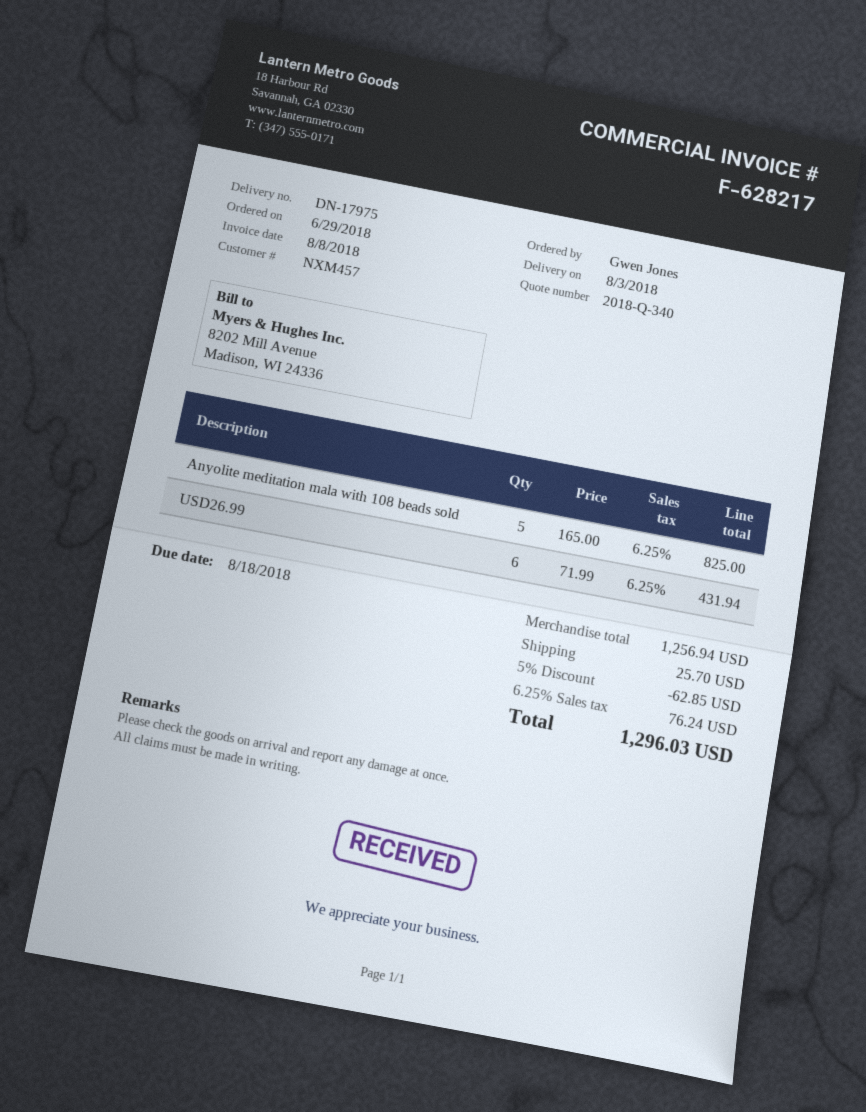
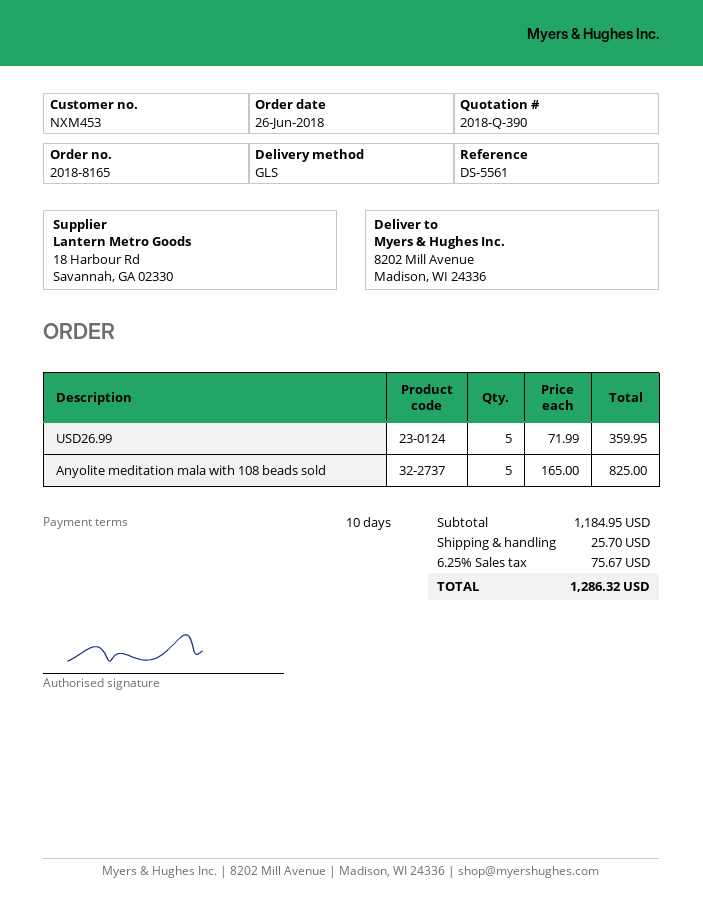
quote number: 2018-Q-340 -> 2018-Q-390
order date: 2018-06-29 -> 2018-06-26
customer number: NXM457 -> NXM453
USD26.99: 6 x 71.99 = 431.94 -> 5 x 71.99 = 359.95
subtotal: 1256.94 -> 1184.95
discount: 5% = 62.85 -> none
tax: 6.25% = 76.24 -> 6.25% = 75.67
total: 1296.03 -> 1286.32

